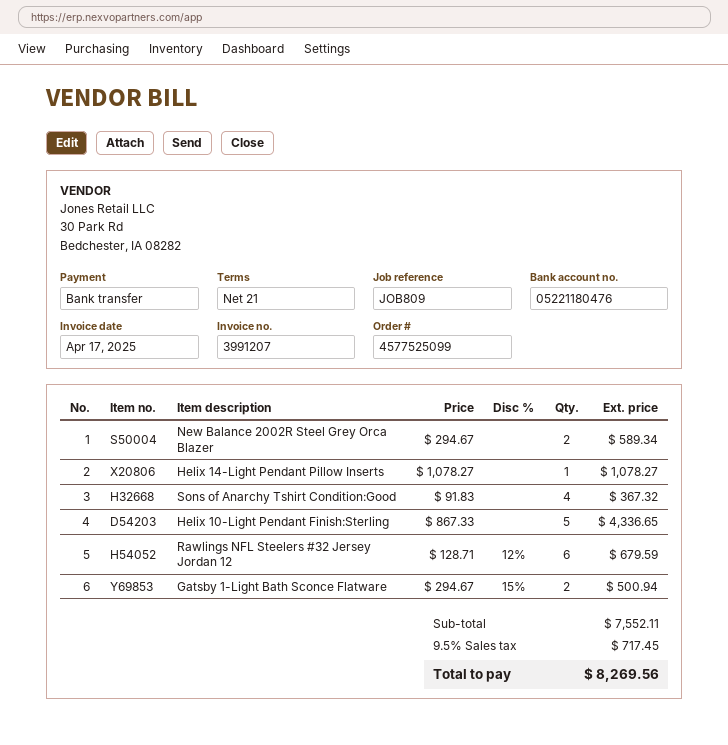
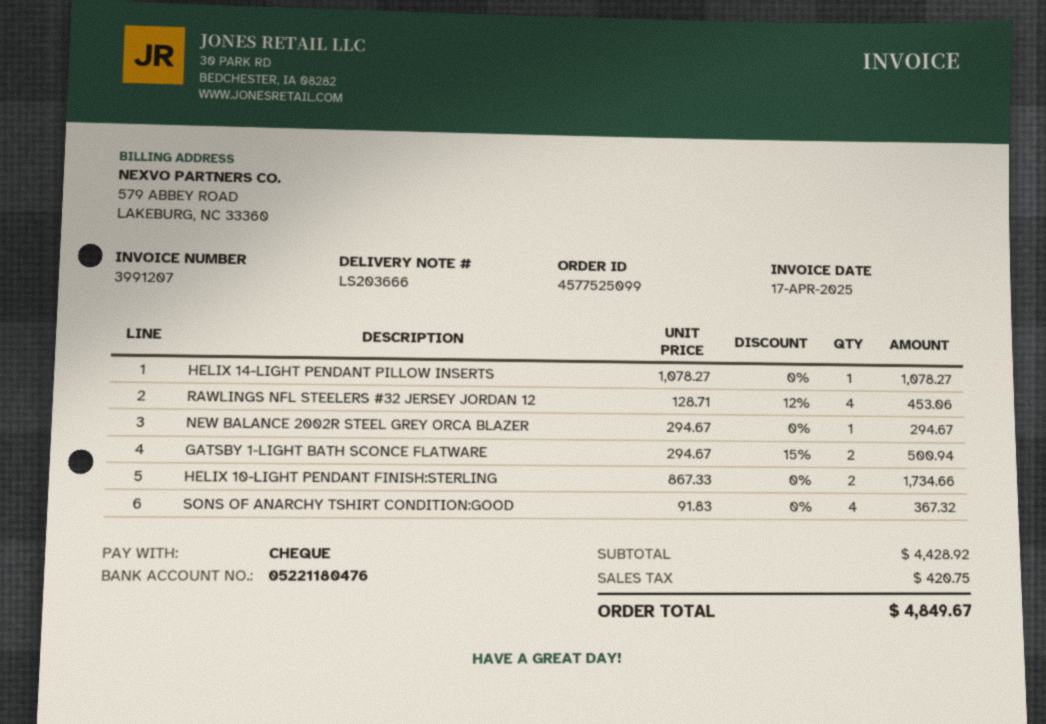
payment method: bank transfer -> cheque
New Balance 2002R Steel Grey Orca Blazer: 2 x 294.67 = 589.34 -> 1 x 294.67 = 294.67
Helix 10-Light Pendant Finish:Sterling: 5 x 867.33 = 4336.65 -> 2 x 867.33 = 1734.66
Rawlings NFL Steelers #32 Jersey Jordan 12: 6 x 128.71 - 12% = 679.59 -> 4 x 128.71 - 12% = 453.06
subtotal: 7552.11 -> 4428.92
tax: 717.45 -> 420.75
total: 8269.56 -> 4849.67

